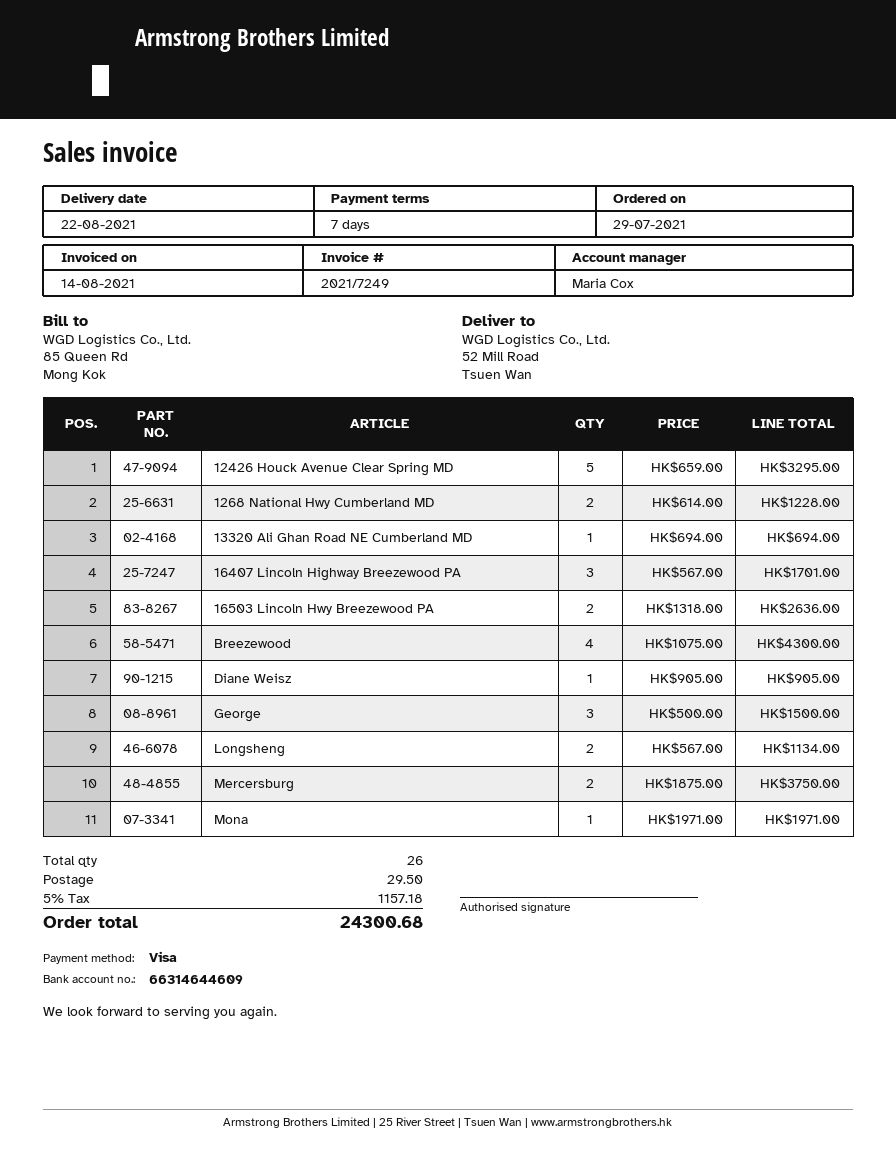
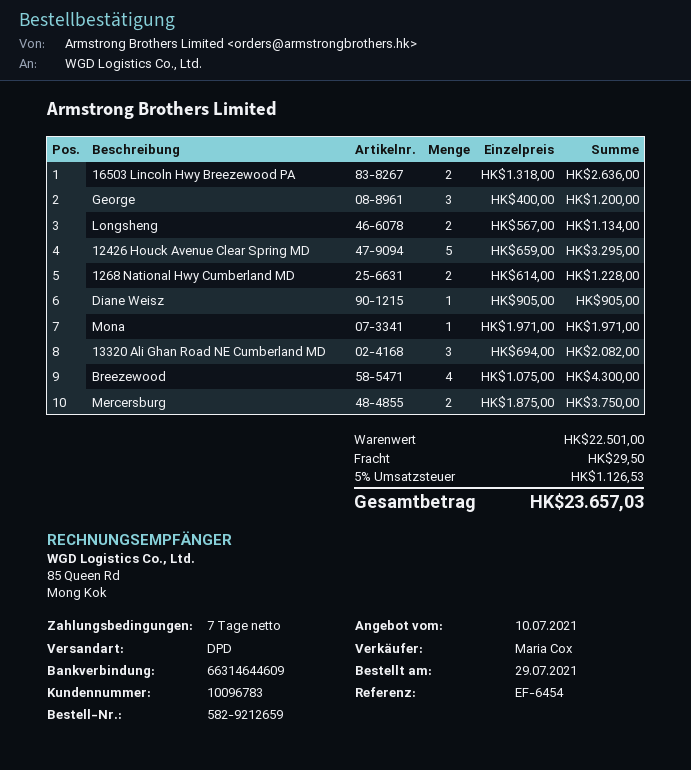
13320 Ali Ghan Road NE Cumberland MD: 1 x 694.00 = 694.00 -> 3 x 694.00 = 2082.00
16407 Lincoln Highway Breezewood PA: 3 x 567.00 = 1701.00 -> none
George: 3 x 500.00 = 1500.00 -> 3 x 400.00 = 1200.00
tax: 5% = 1157.18 -> 5% = 1126.53
total: 24300.68 -> 23657.03

